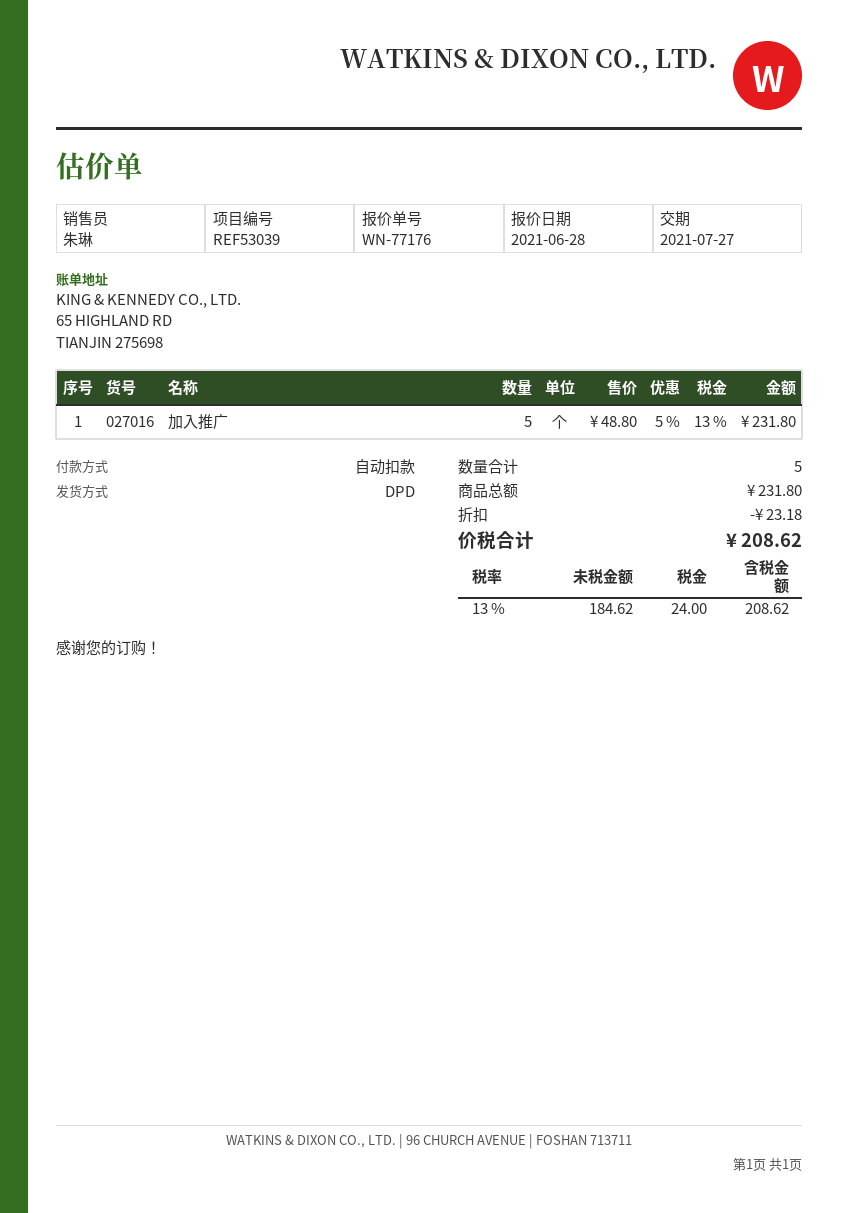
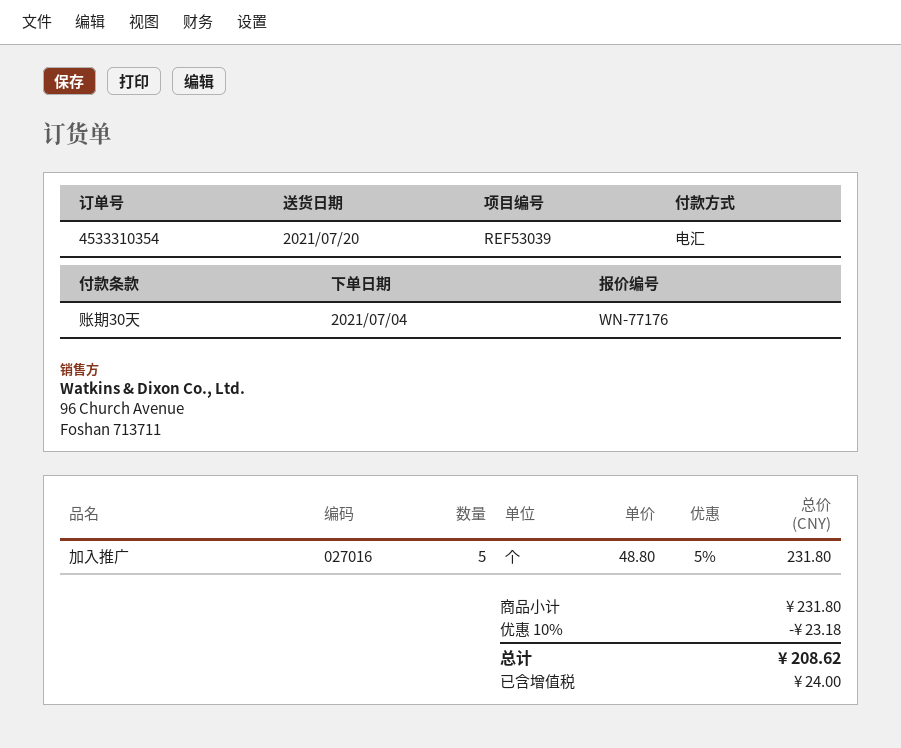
delivery date: 2021-07-27 -> 2021-07-20
payment method: direct debit -> bank transfer

